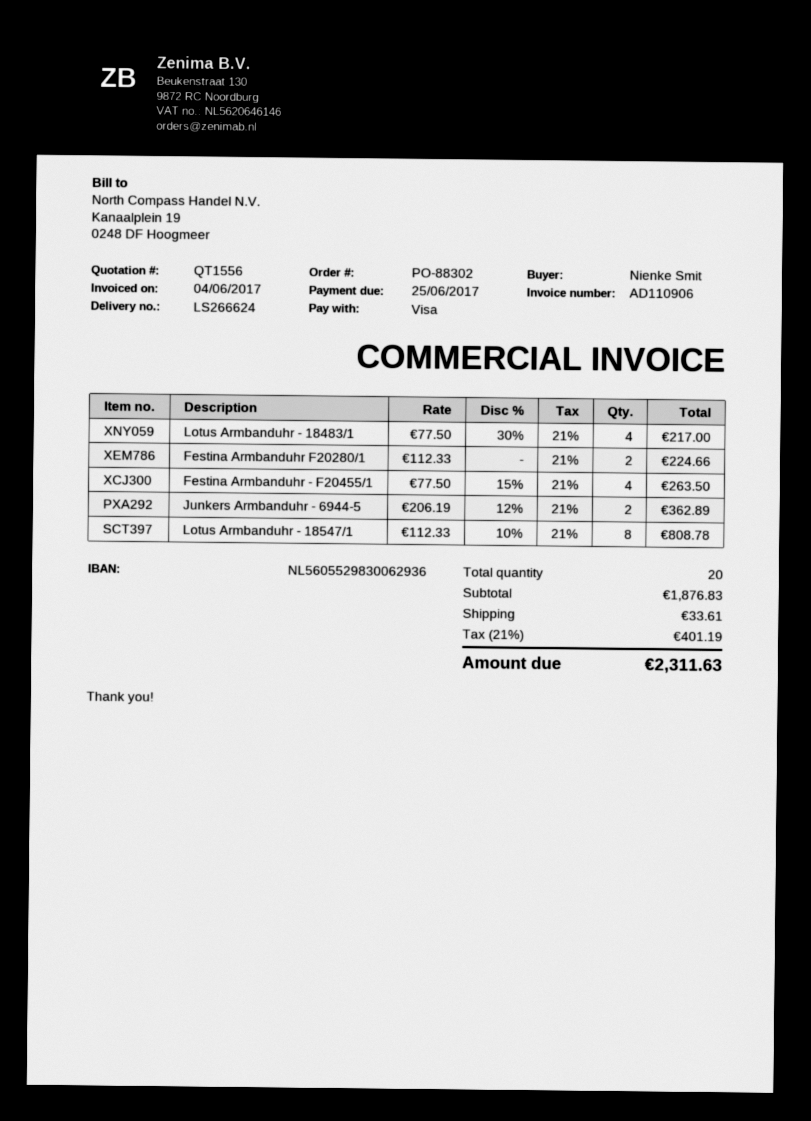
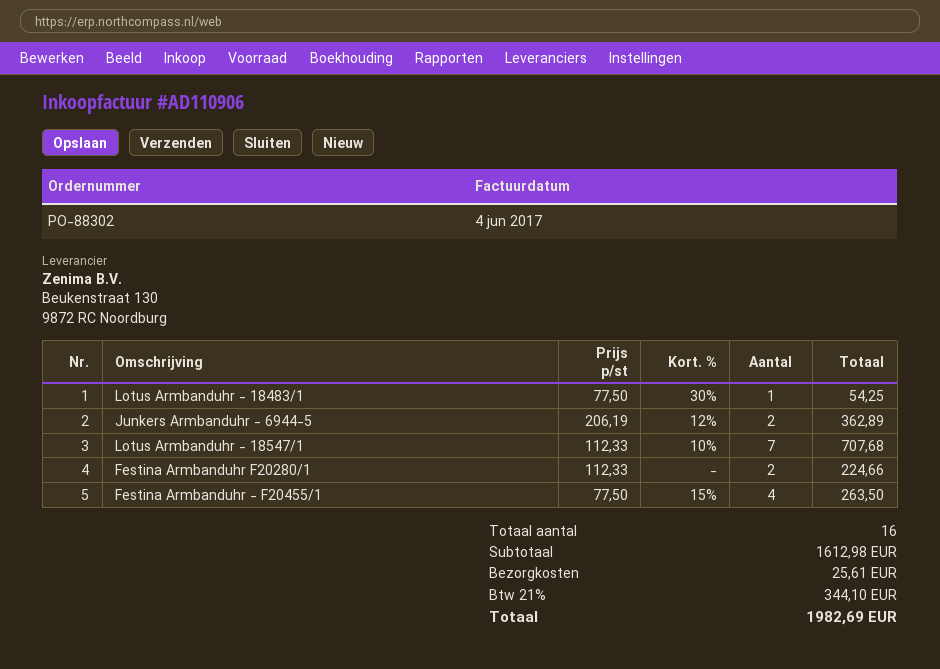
Lotus Armbanduhr - 18483/1: 4 x 77.50 - 30% = 217.00 -> 1 x 77.50 - 30% = 54.25
Lotus Armbanduhr - 18547/1: 8 x 112.33 - 10% = 808.78 -> 7 x 112.33 - 10% = 707.68
total quantity: 20 -> 16
subtotal: 1876.83 -> 1612.98
shipping: 33.61 -> 25.61
tax: 21% = 401.19 -> 21% = 344.10
total: 2311.63 -> 1982.69

